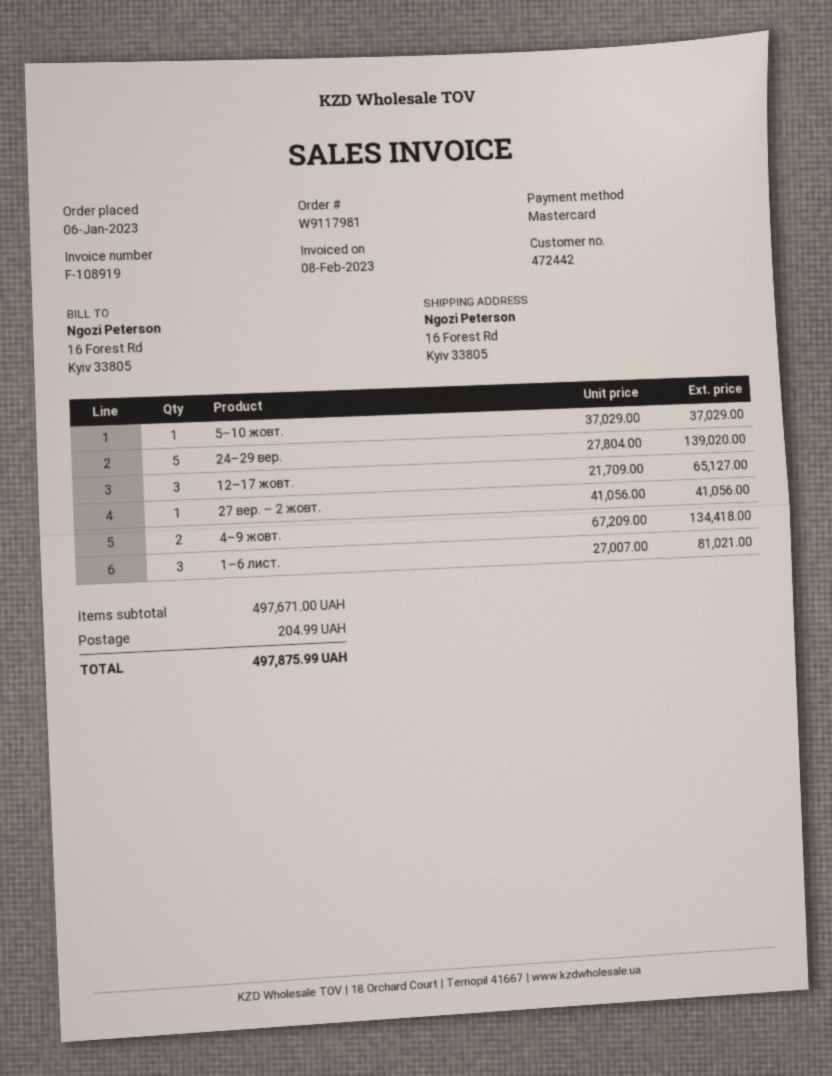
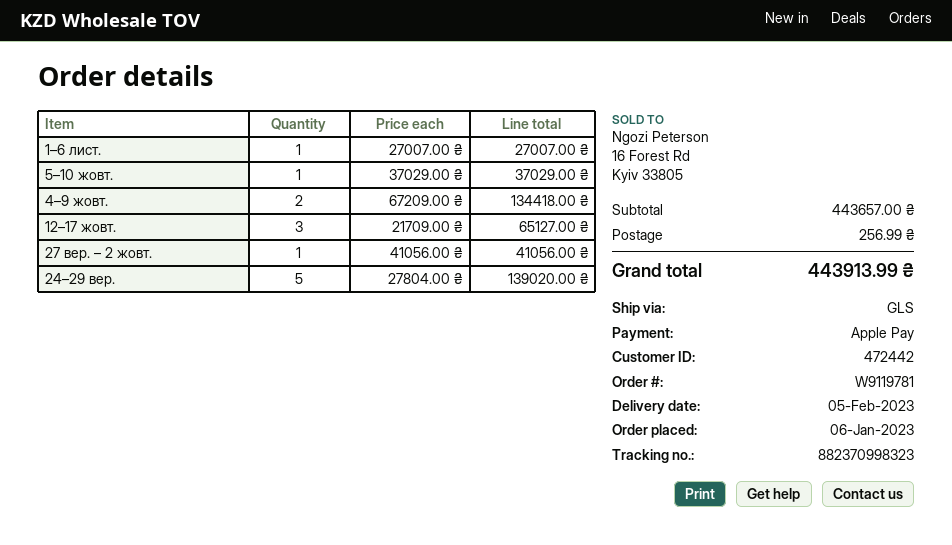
order number: W9117981 -> W9119781
payment method: Mastercard -> Apple Pay
1–6 лист.: 3 x 27007.00 = 81021.00 -> 1 x 27007.00 = 27007.00
subtotal: 497671.00 -> 443657.00
shipping: 204.99 -> 256.99
total: 497875.99 -> 443913.99

